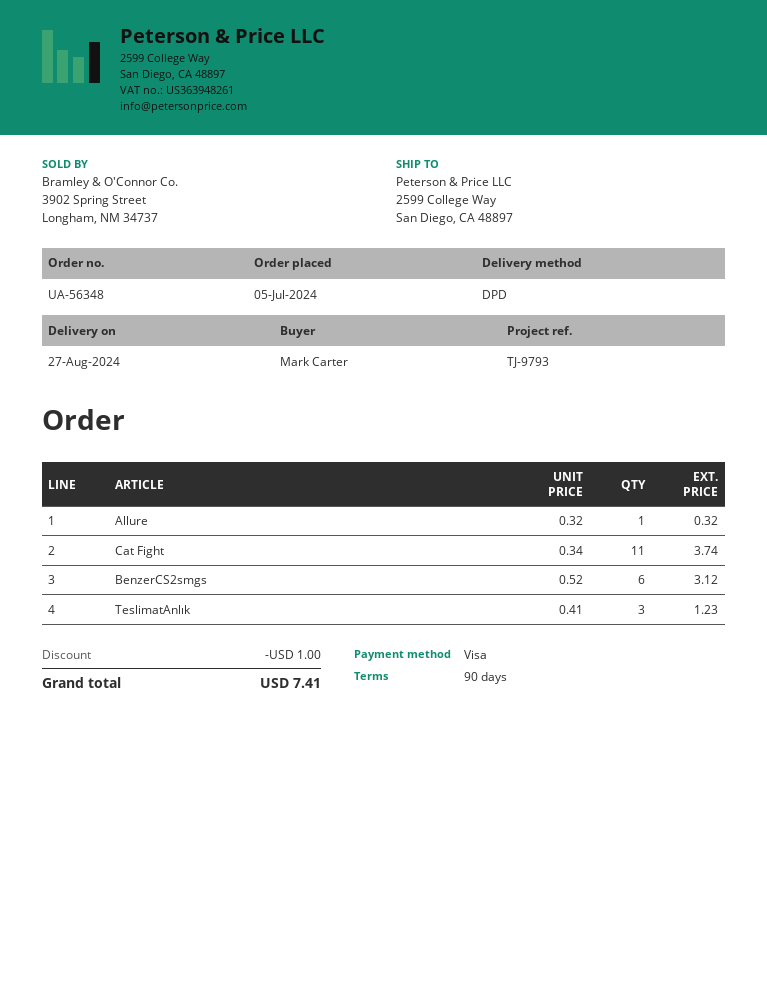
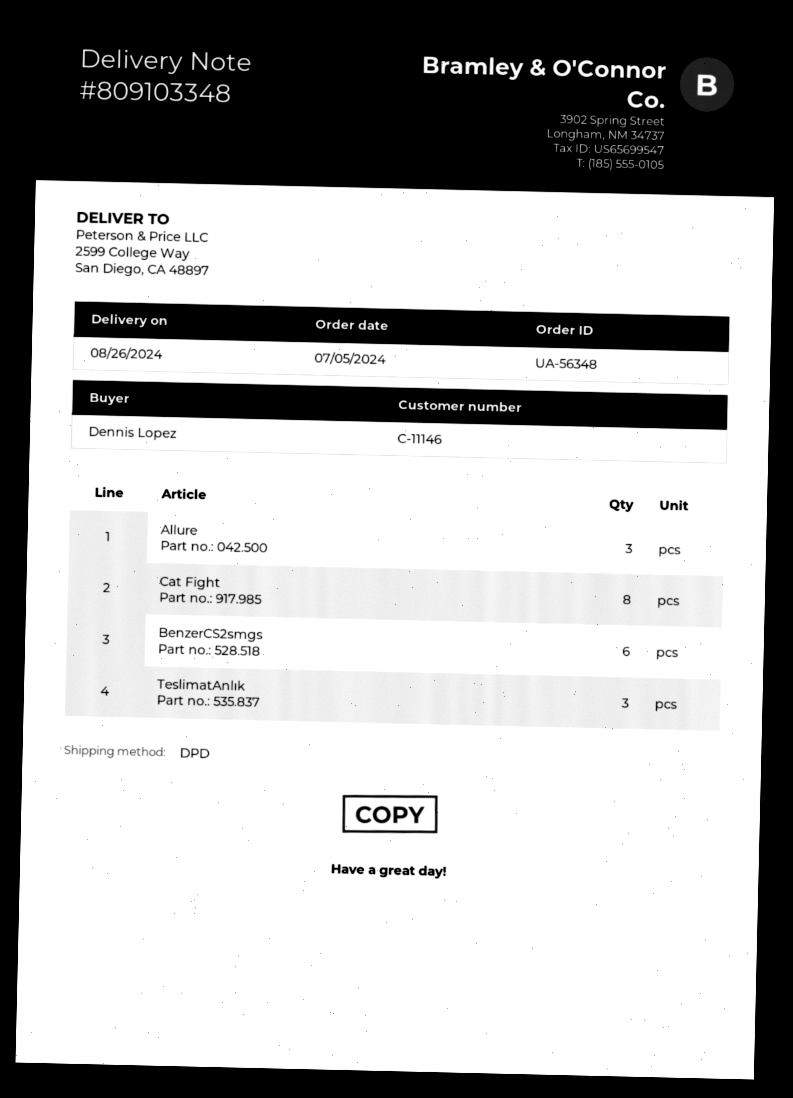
delivery date: 2024-08-27 -> 2024-08-26
ordered by: Mark Carter -> Dennis Lopez
Allure: 1 -> 3
Cat Fight: 11 -> 8

